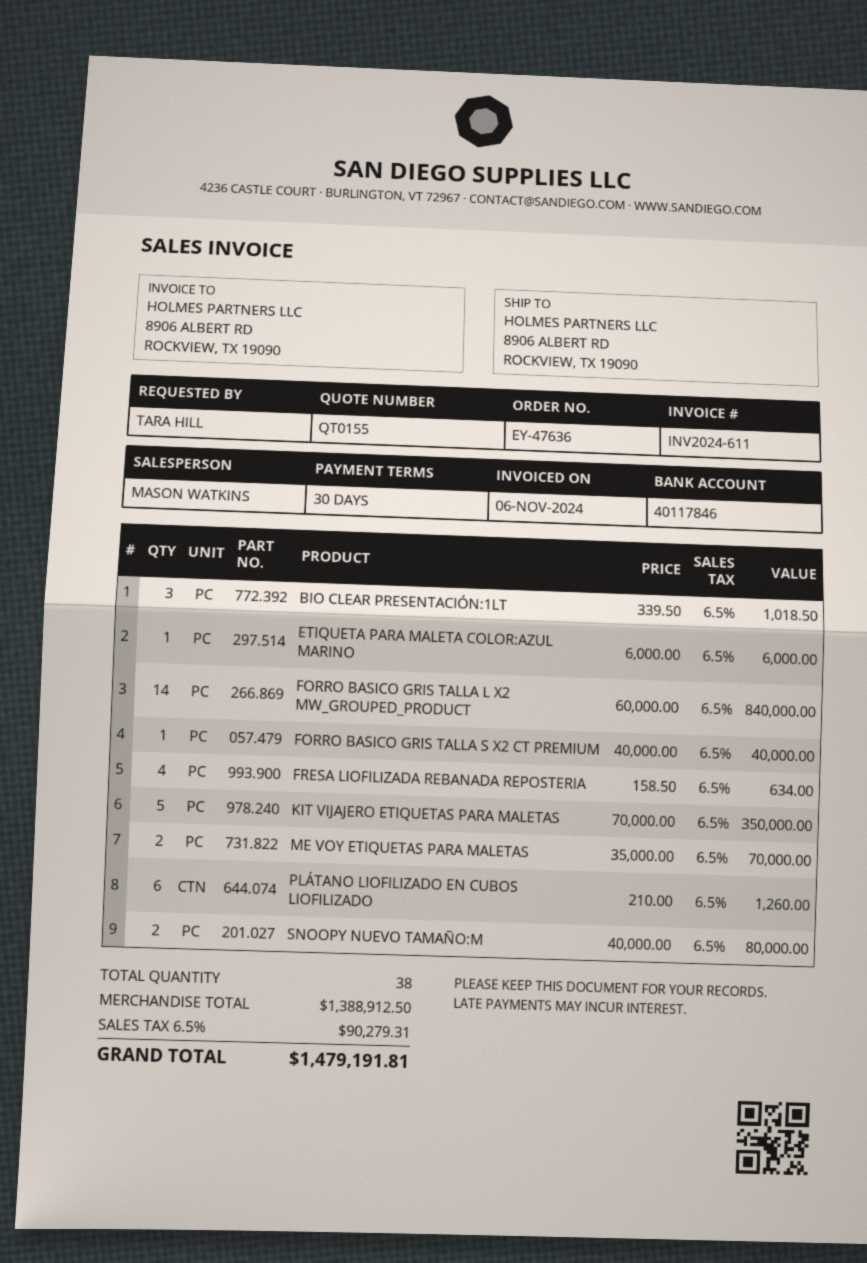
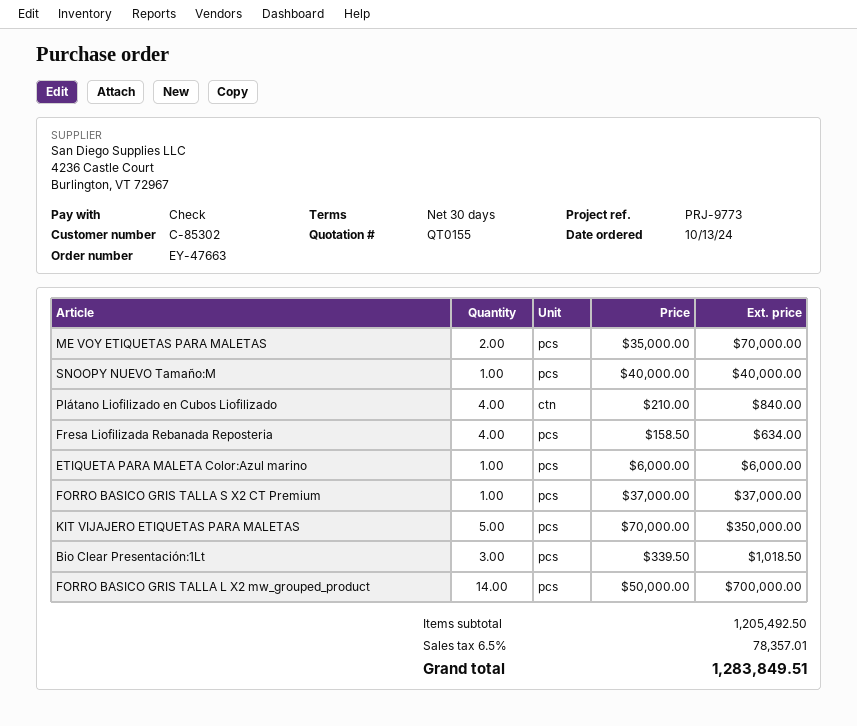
order number: EY-47636 -> EY-47663
FORRO BASICO GRIS TALLA L X2 MW_GROUPED_PRODUCT: 14 x 60000.00 = 840000.00 -> 14 x 50000.00 = 700000.00
FORRO BASICO GRIS TALLA S X2 CT PREMIUM: 1 x 40000.00 = 40000.00 -> 1 x 37000.00 = 37000.00
PLÁTANO LIOFILIZADO EN CUBOS LIOFILIZADO: 6 x 210.00 = 1260.00 -> 4 x 210.00 = 840.00
SNOOPY NUEVO TAMAÑO:M: 2 x 40000.00 = 80000.00 -> 1 x 40000.00 = 40000.00
subtotal: 1388912.50 -> 1205492.50
tax: 6.5% = 90279.31 -> 6.5% = 78357.01
total: 1479191.81 -> 1283849.51

